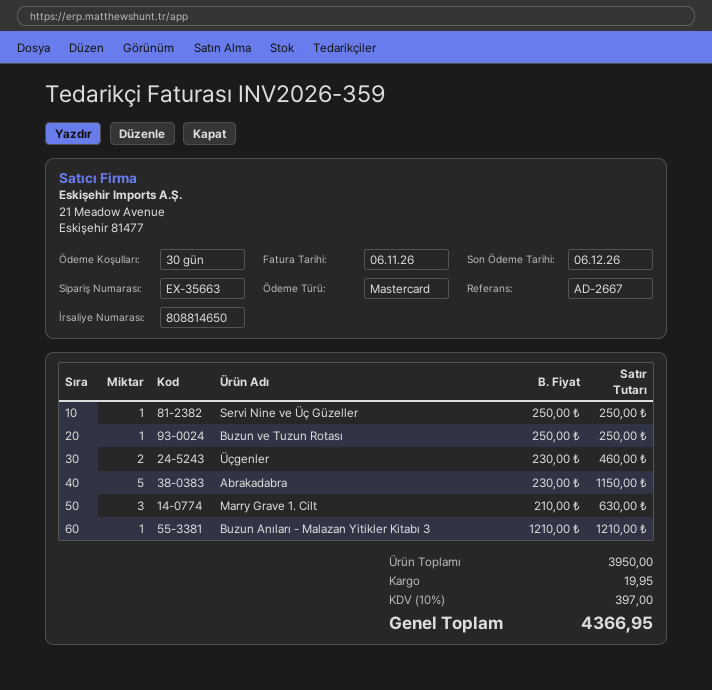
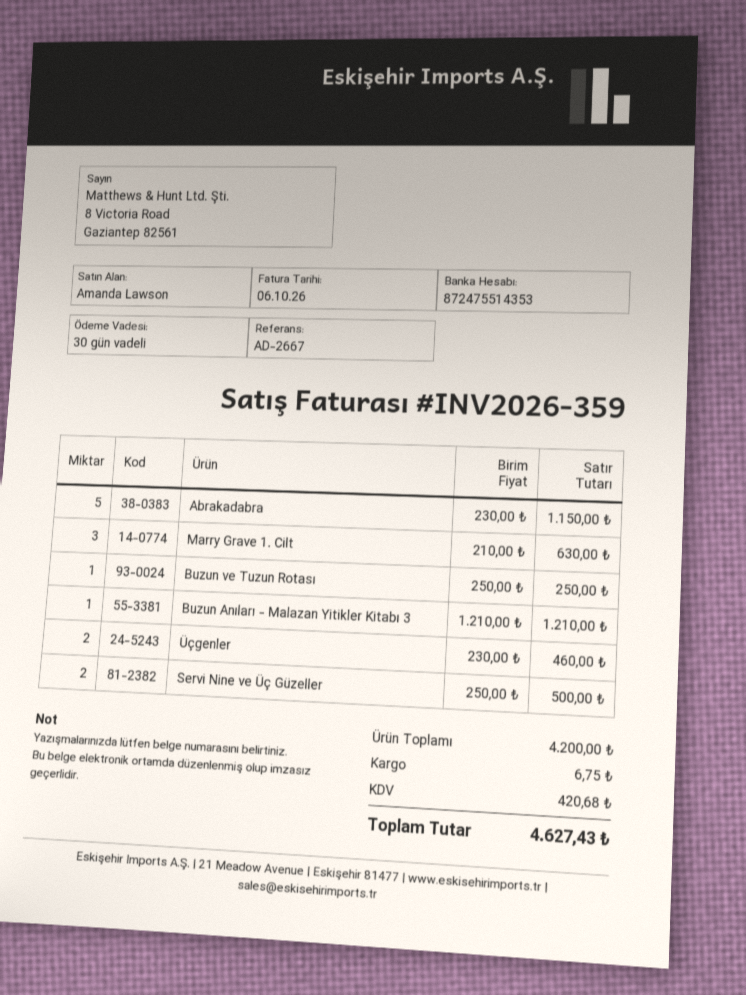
invoice date: 2026-11-06 -> 2026-10-06
Servi Nine ve Üç Güzeller: 1 x 250.00 = 250.00 -> 2 x 250.00 = 500.00
subtotal: 3950.00 -> 4200.00
shipping: 19.95 -> 6.75
tax: 397.00 -> 420.68
total: 4366.95 -> 4627.43

